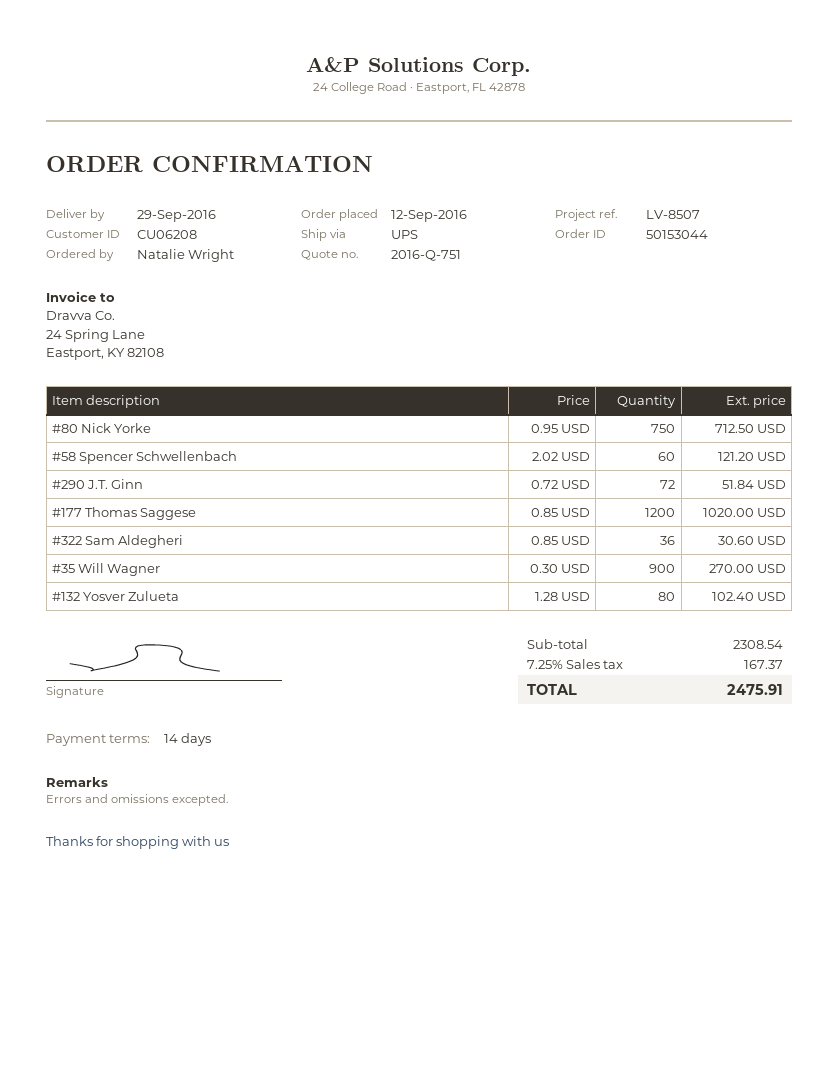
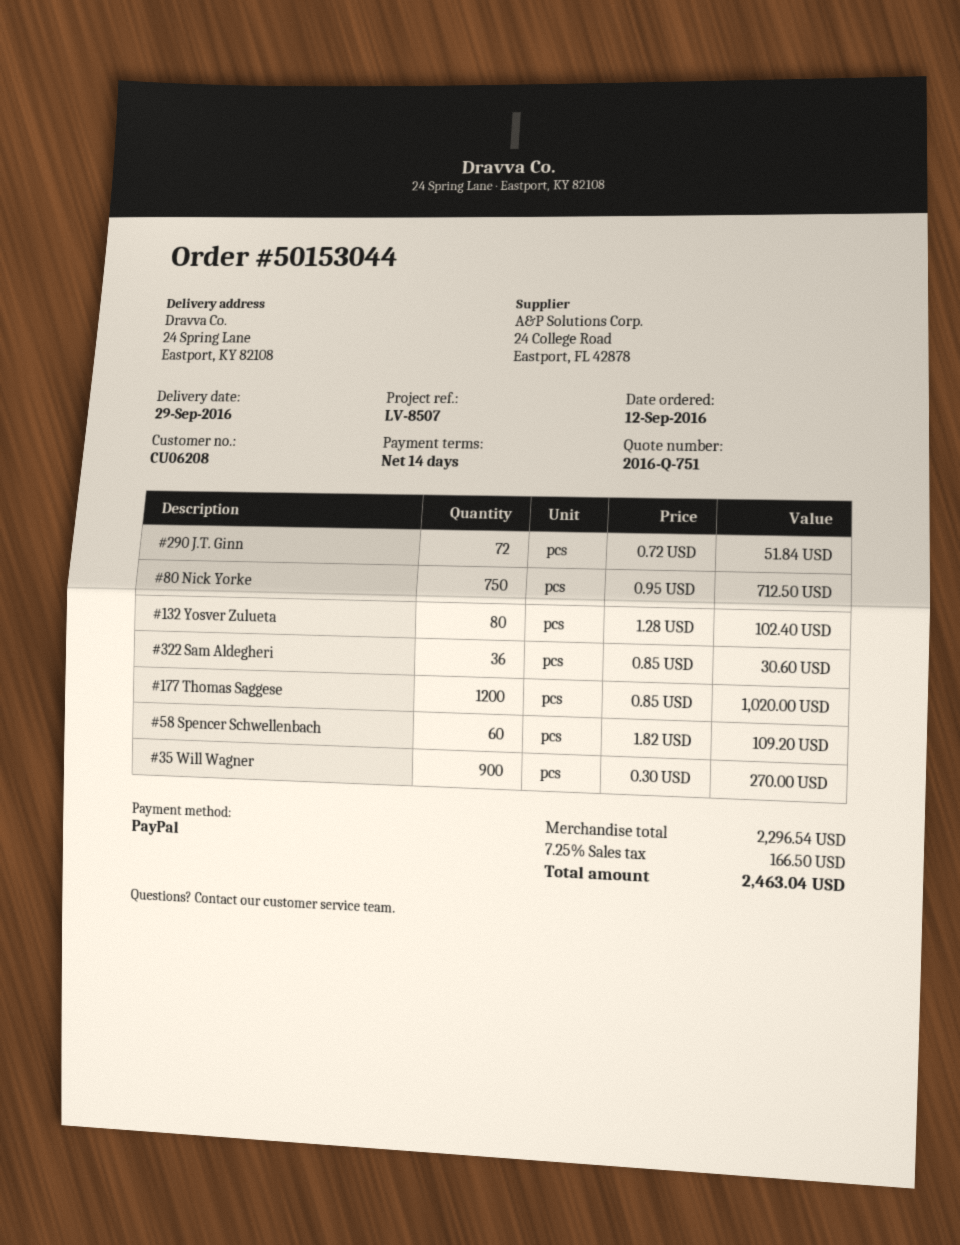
#58 Spencer Schwellenbach: 60 x 2.02 = 121.20 -> 60 x 1.82 = 109.20
subtotal: 2308.54 -> 2296.54
tax: 7.25% = 167.37 -> 7.25% = 166.50
total: 2475.91 -> 2463.04

